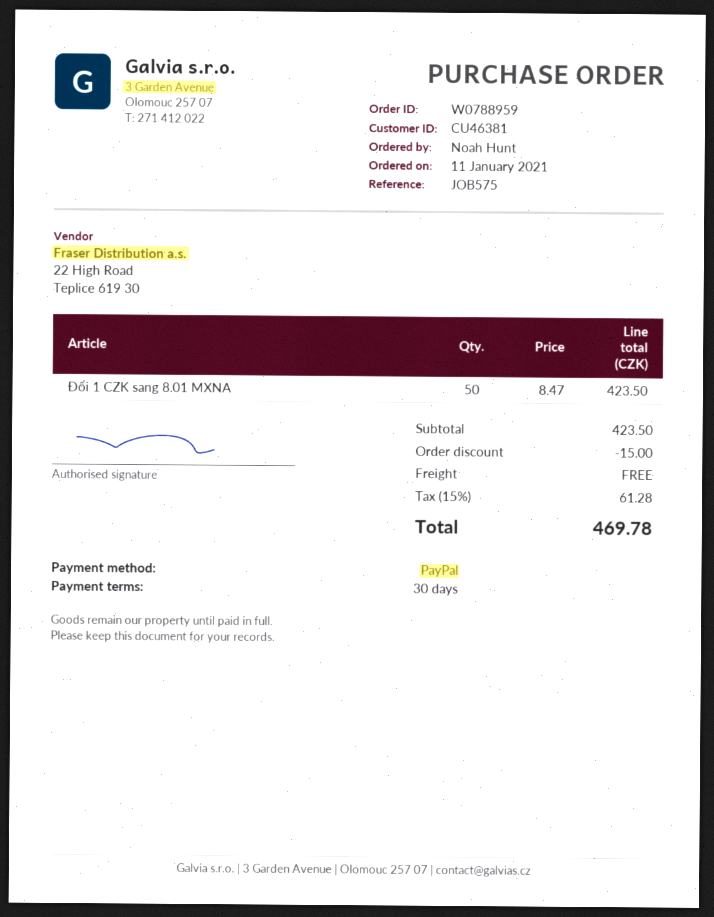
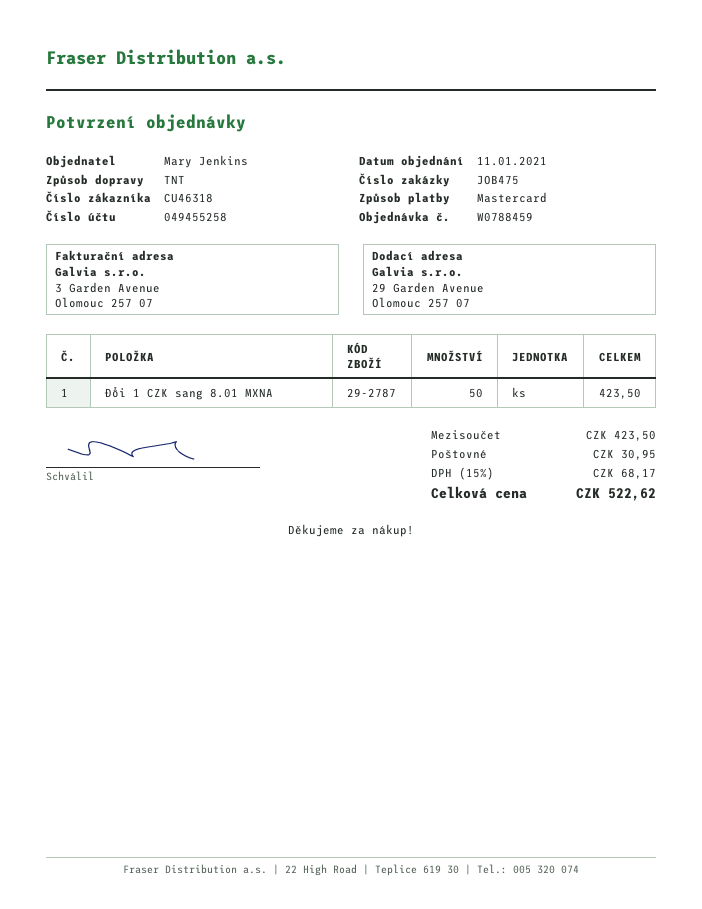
order number: W0788959 -> W0788459
customer number: CU46381 -> CU46318
reference: JOB575 -> JOB475
ordered by: Noah Hunt -> Mary Jenkins
payment method: PayPal -> Mastercard
discount: 15.00 -> none
shipping: 0.00 -> 30.95
tax: 15% = 61.28 -> 15% = 68.17
total: 469.78 -> 522.62

